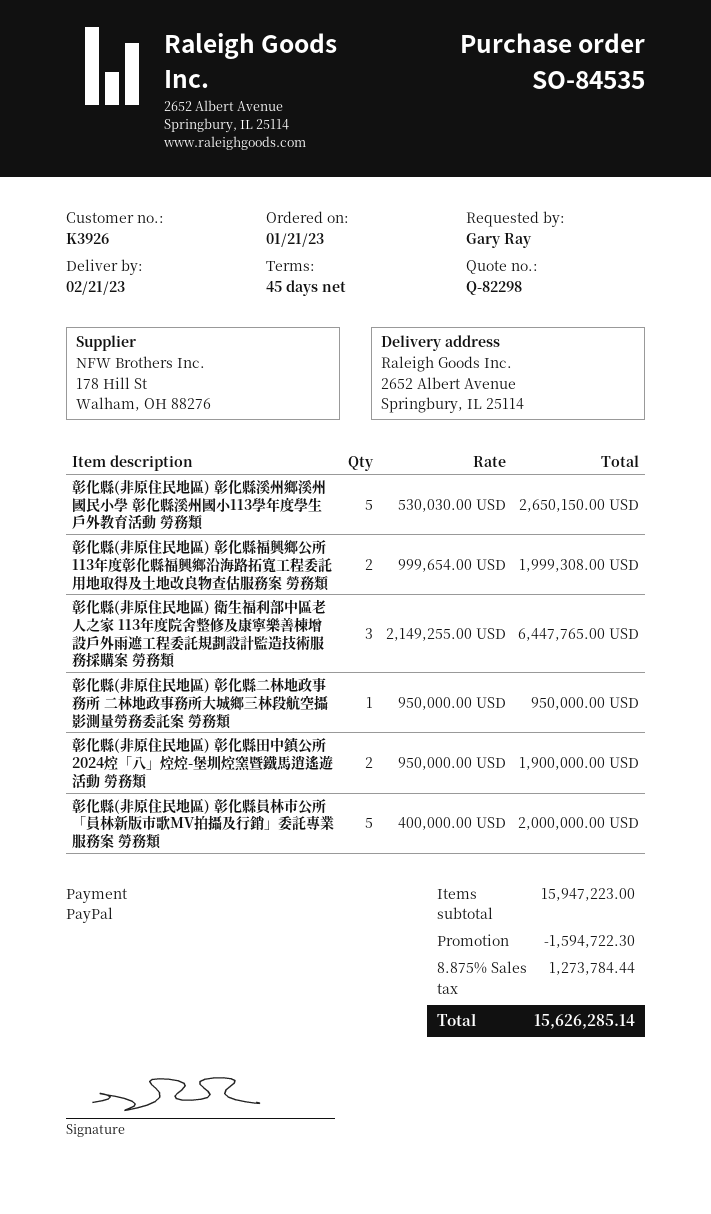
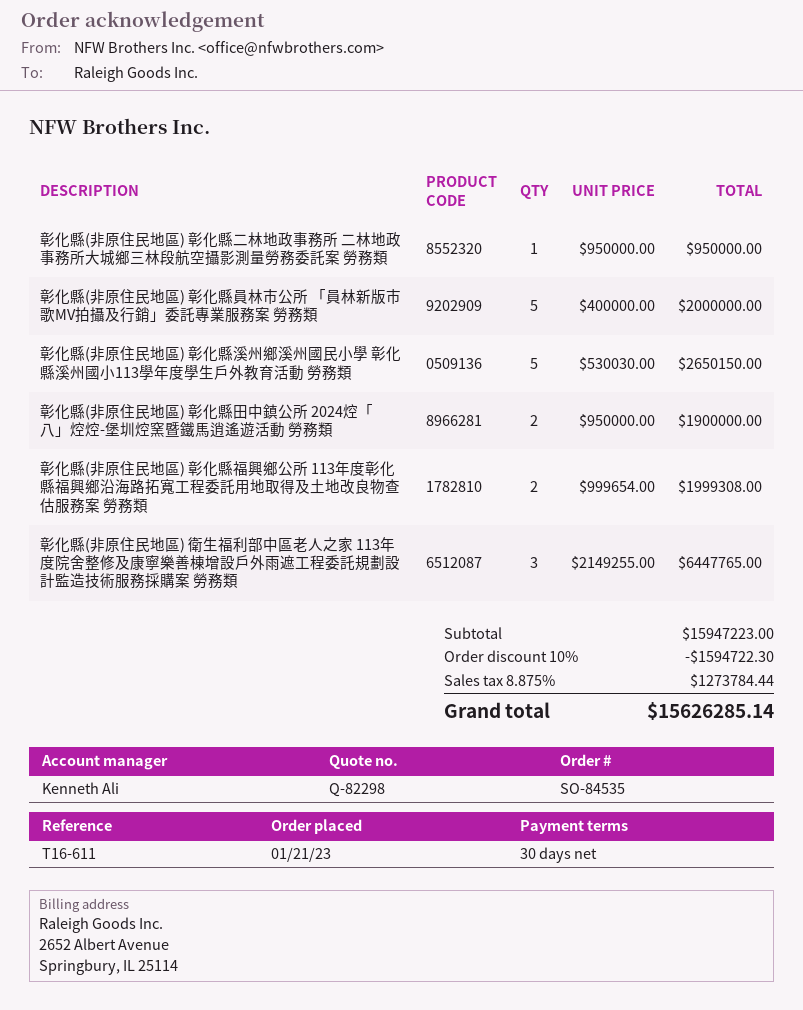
payment terms: 45 days -> 30 days

